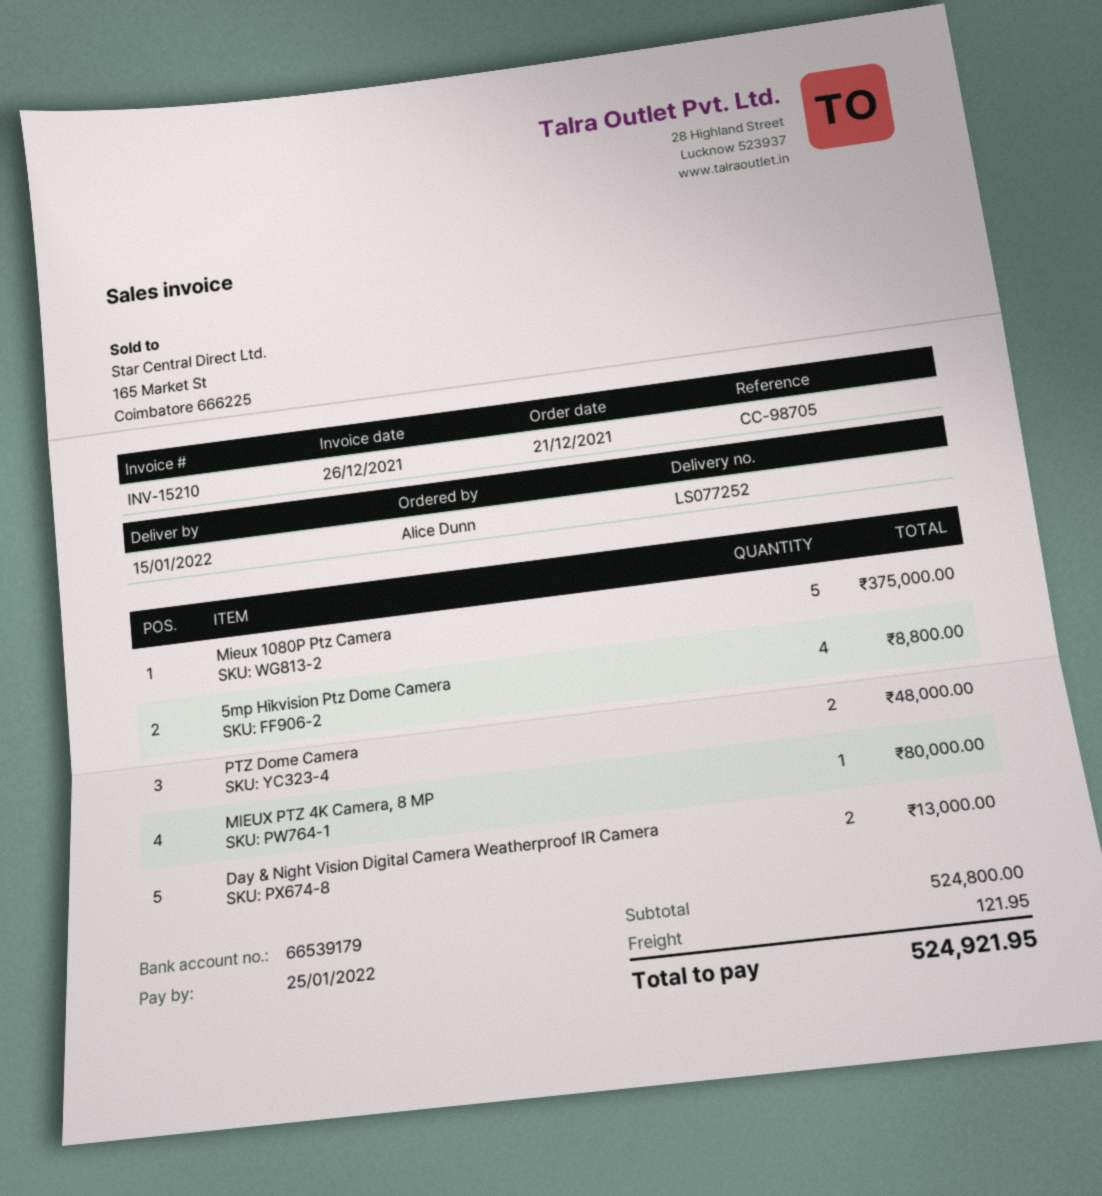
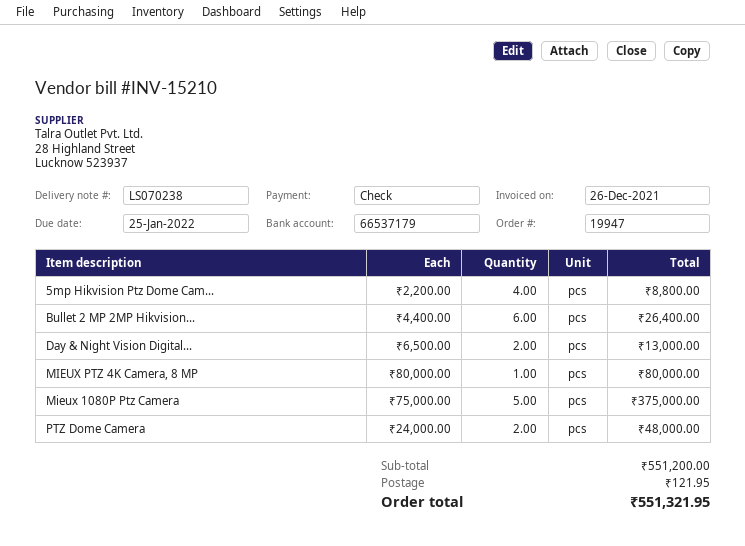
delivery note number: LS077252 -> LS070238
bank account: 66539179 -> 66537179
Bullet 2 MP 2MP Hikvision...: none -> 6 for 26400.00
subtotal: 524800.00 -> 551200.00
total: 524921.95 -> 551321.95

